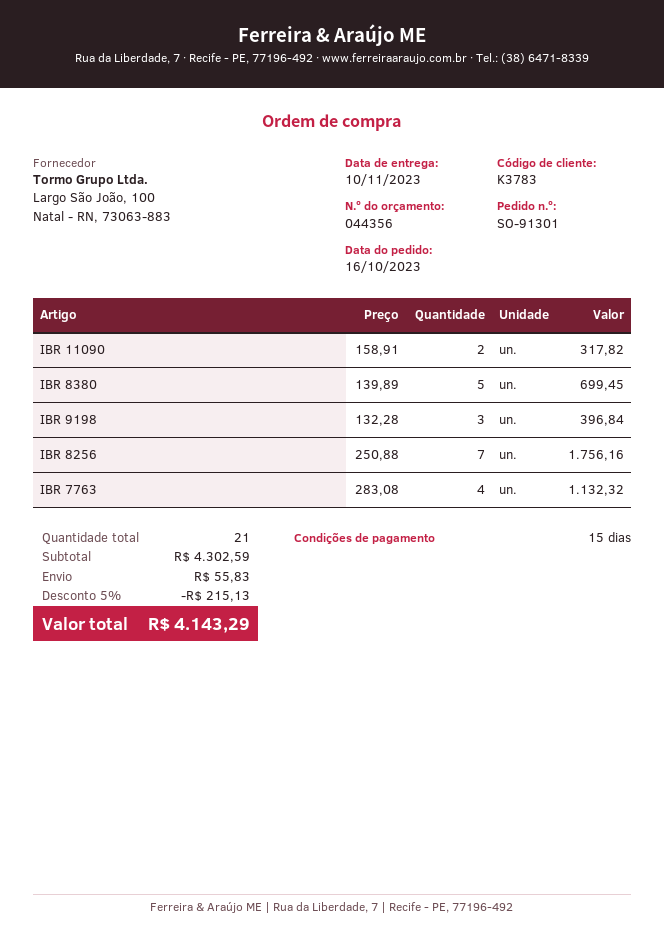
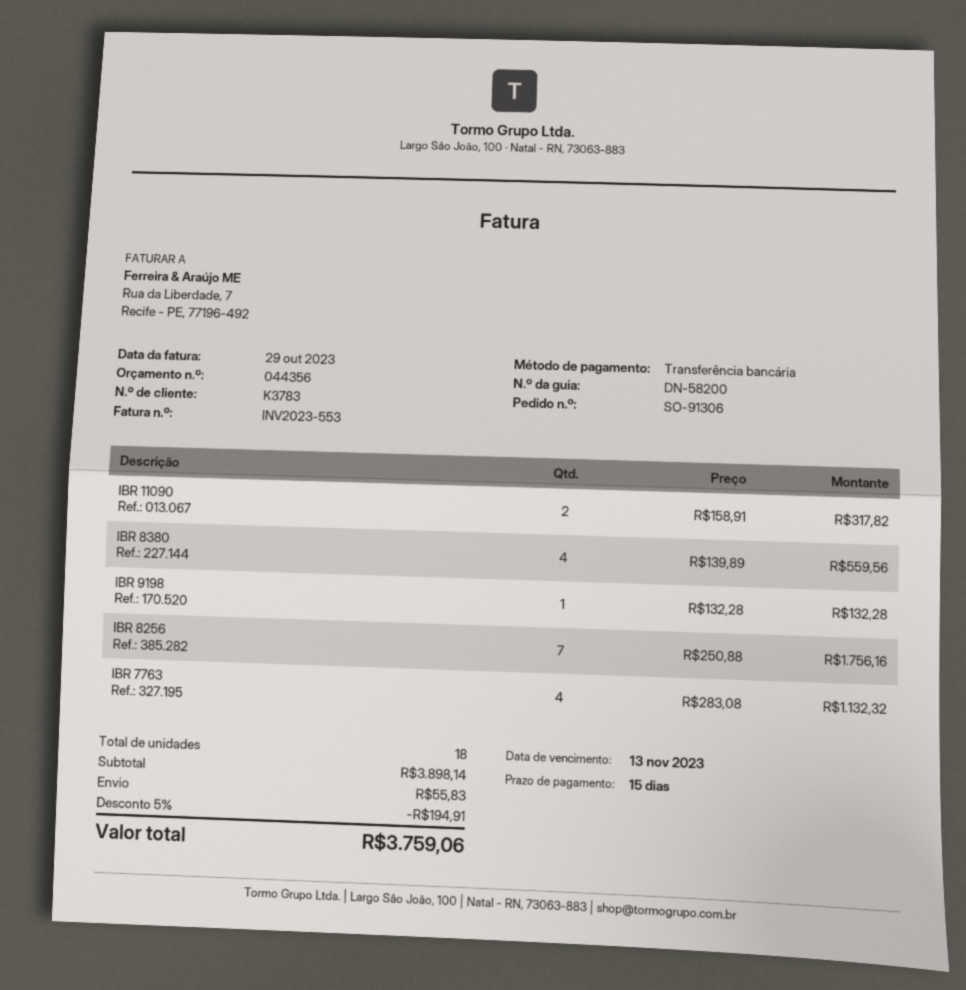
order number: SO-91301 -> SO-91306
IBR 8380: 5 x 139.89 = 699.45 -> 4 x 139.89 = 559.56
IBR 9198: 3 x 132.28 = 396.84 -> 1 x 132.28 = 132.28
total quantity: 21 -> 18
subtotal: 4302.59 -> 3898.14
discount: 5% = 215.13 -> 5% = 194.91
total: 4143.29 -> 3759.06

